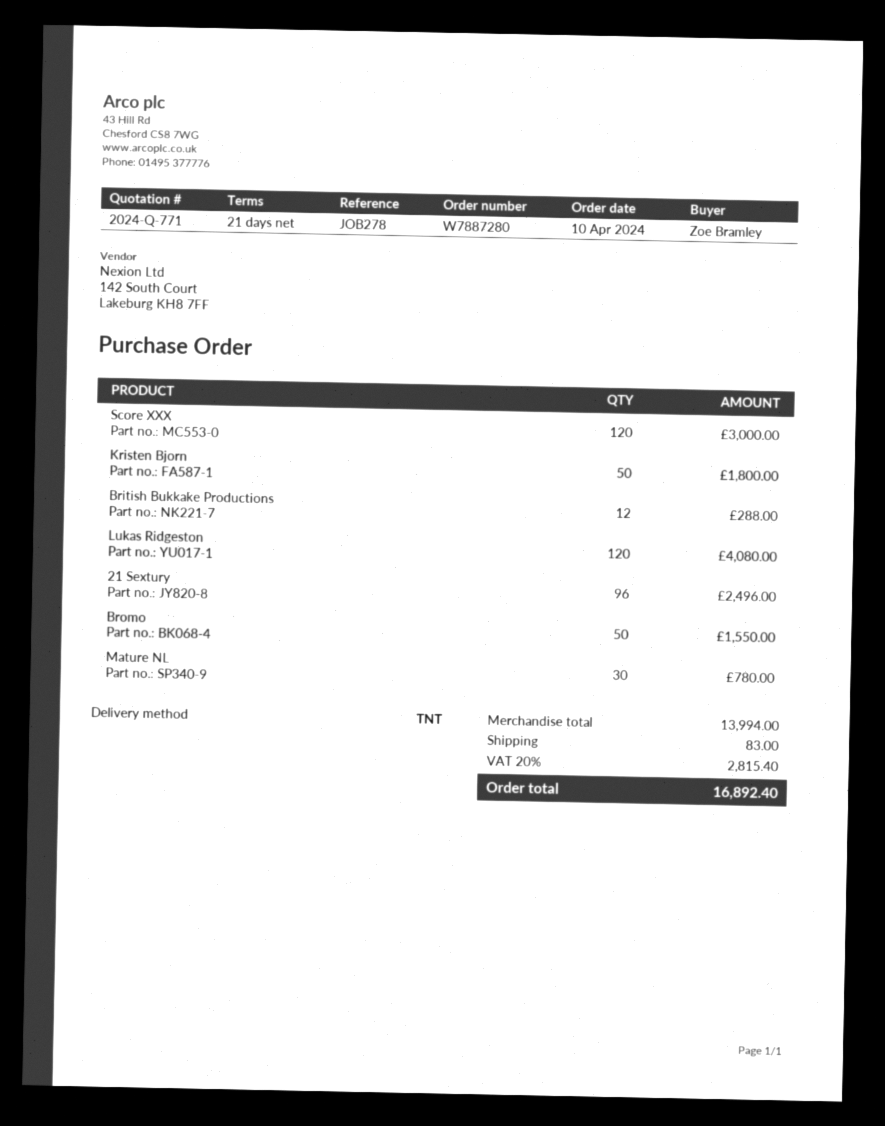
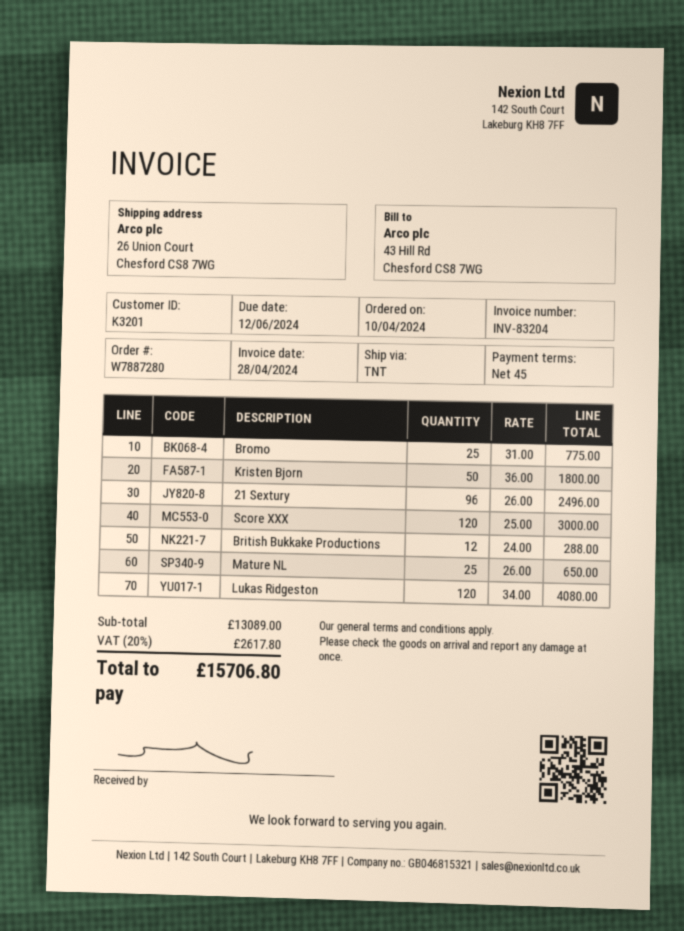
payment terms: 21 days -> 45 days
Bromo: 50 for 1550.00 -> 25 for 775.00
Mature NL: 30 for 780.00 -> 25 for 650.00
subtotal: 13994.00 -> 13089.00
shipping: 83.00 -> none
tax: 20% = 2815.40 -> 20% = 2617.80
total: 16892.40 -> 15706.80

